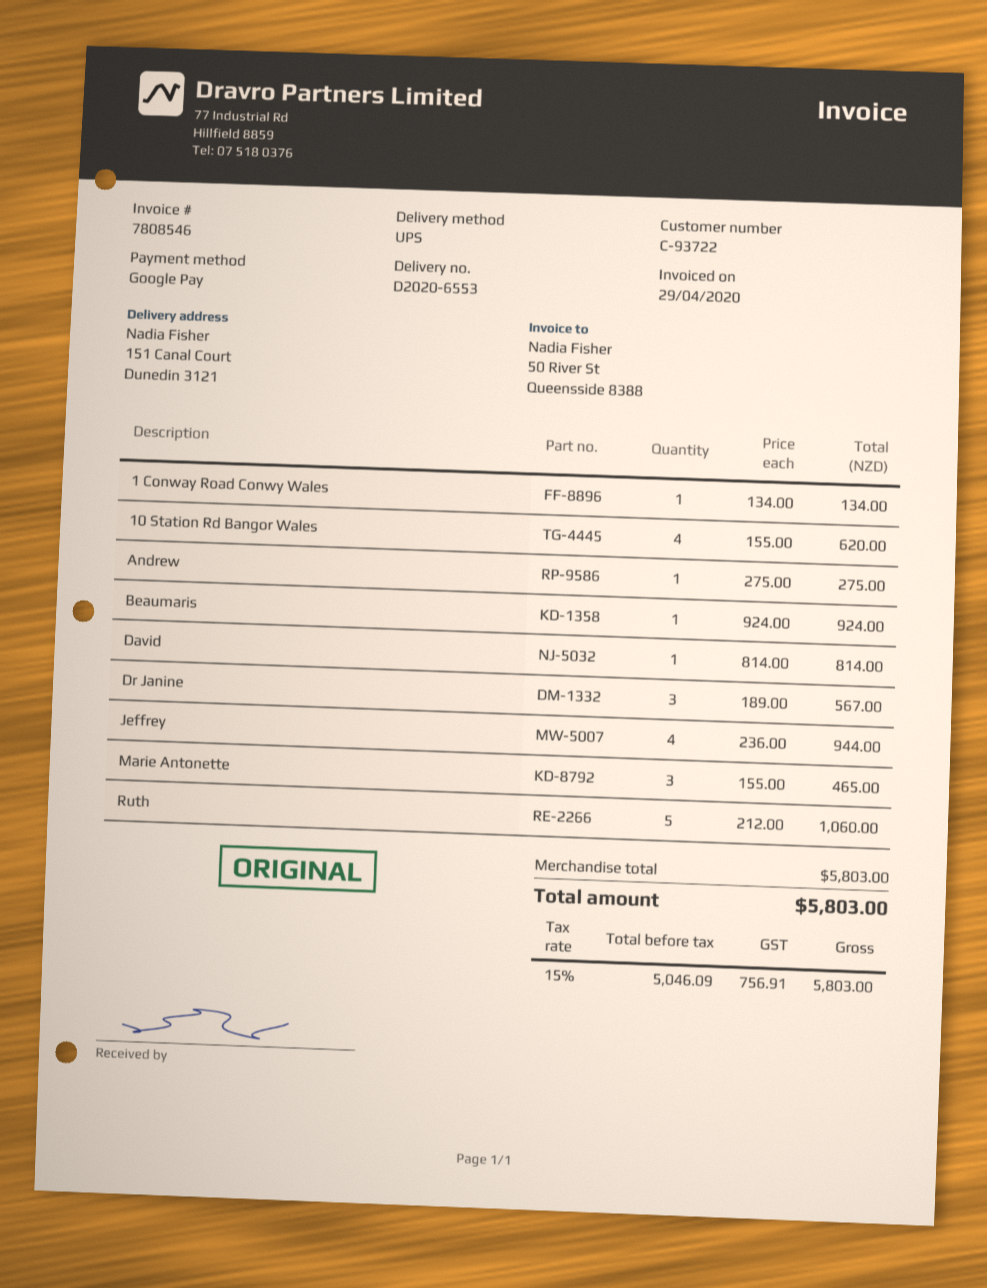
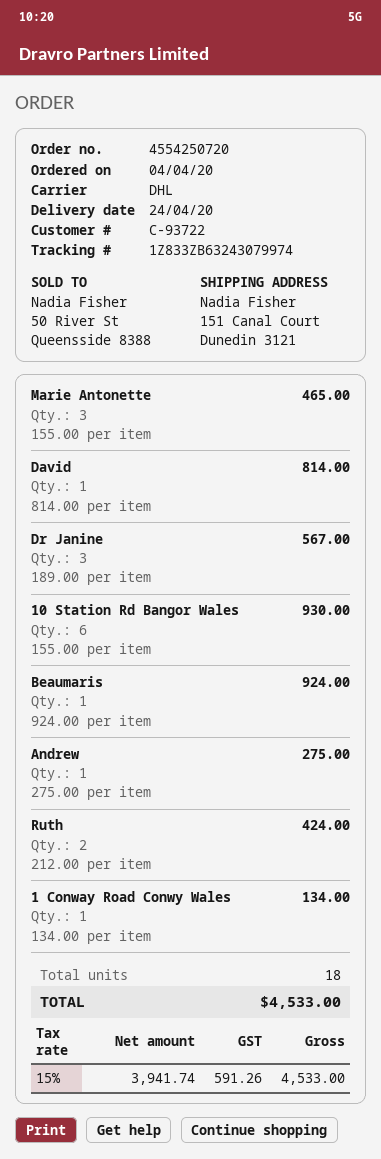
shipping method: UPS -> DHL
10 Station Rd Bangor Wales: 4 x 155.00 = 620.00 -> 6 x 155.00 = 930.00
Jeffrey: 4 x 236.00 = 944.00 -> none
Ruth: 5 x 212.00 = 1060.00 -> 2 x 212.00 = 424.00
net: 5046.09 -> 3941.74
tax: 15% = 756.91 -> 15% = 591.26
total: 5803.00 -> 4533.00

